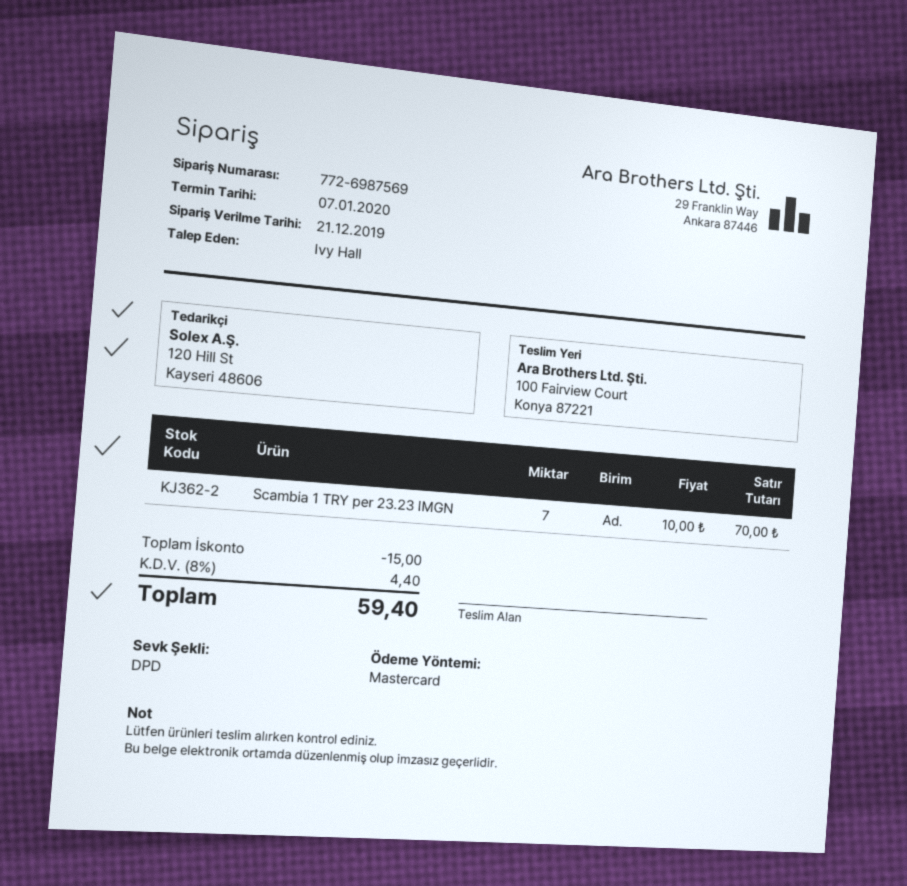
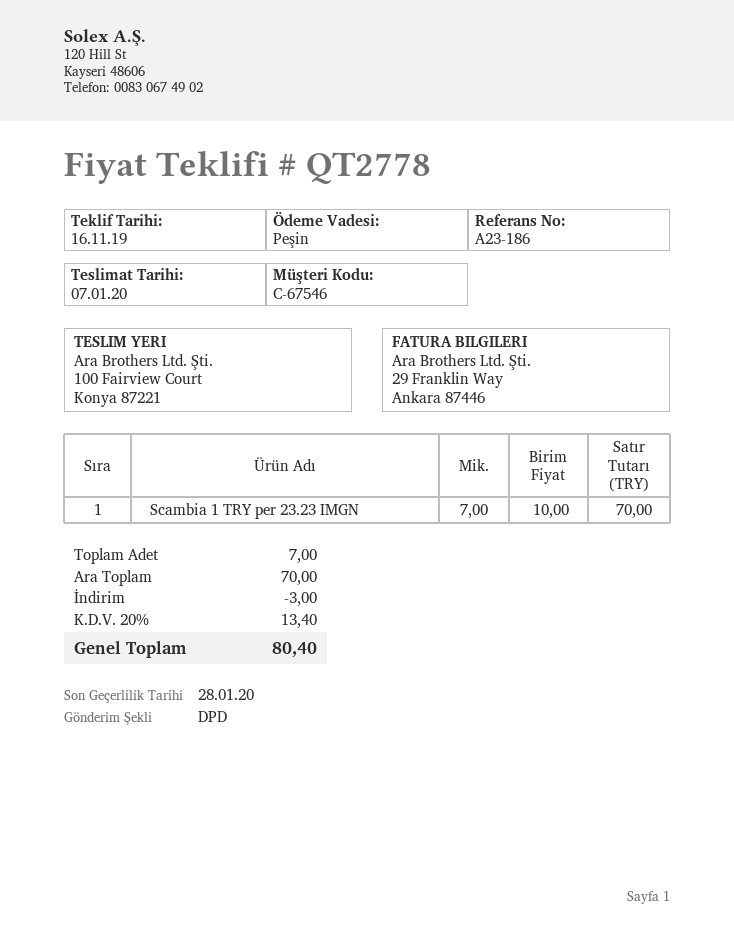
discount: 15.00 -> 3.00
tax: 8% = 4.40 -> 20% = 13.40
total: 59.40 -> 80.40

